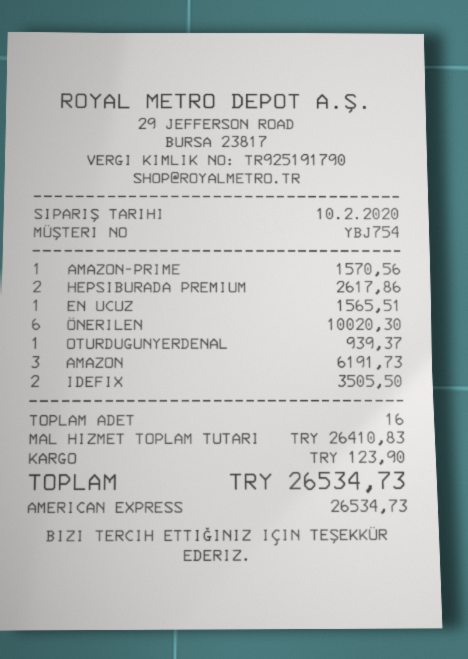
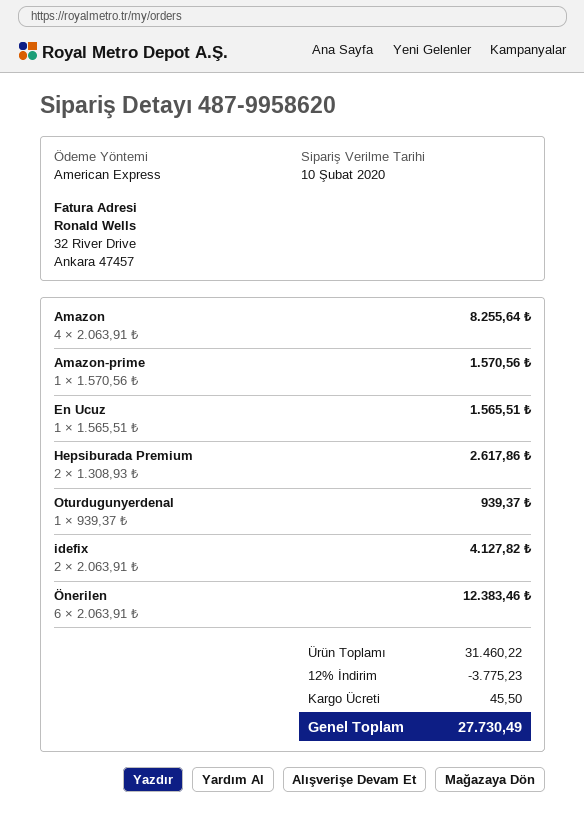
ÖNERILEN: 6 for 10020.30 -> 6 for 12383.46
AMAZON: 3 for 6191.73 -> 4 for 8255.64
IDEFIX: 2 for 3505.50 -> 2 for 4127.82
subtotal: 26410.83 -> 31460.22
discount: none -> 12% = 3775.23
shipping: 123.90 -> 45.50
total: 26534.73 -> 27730.49

